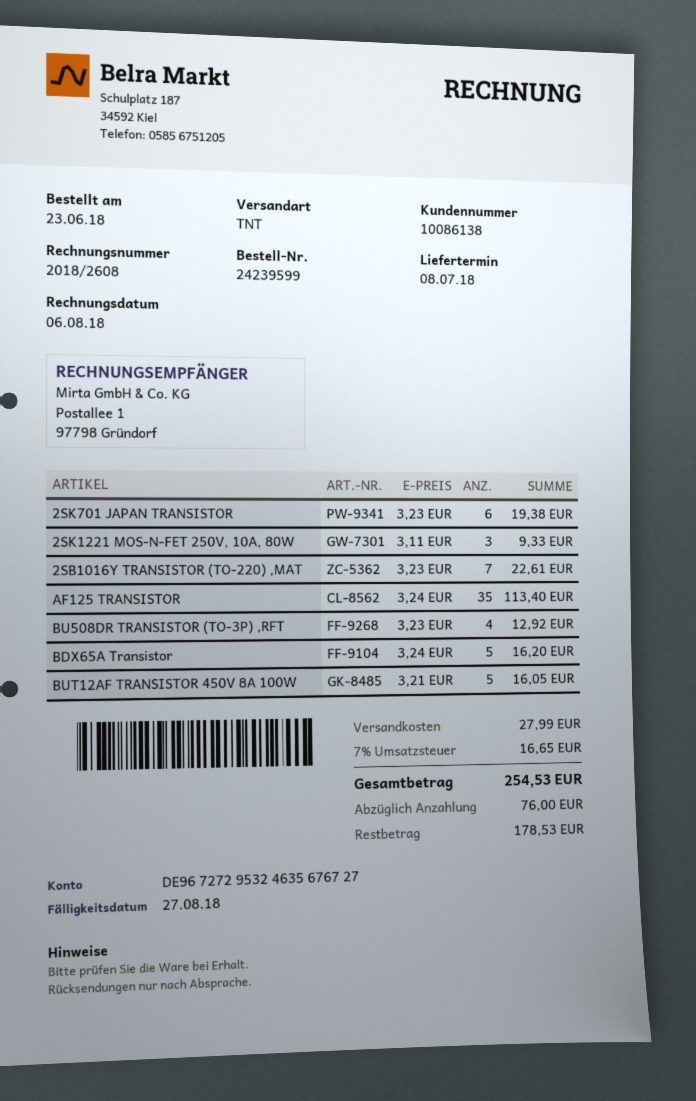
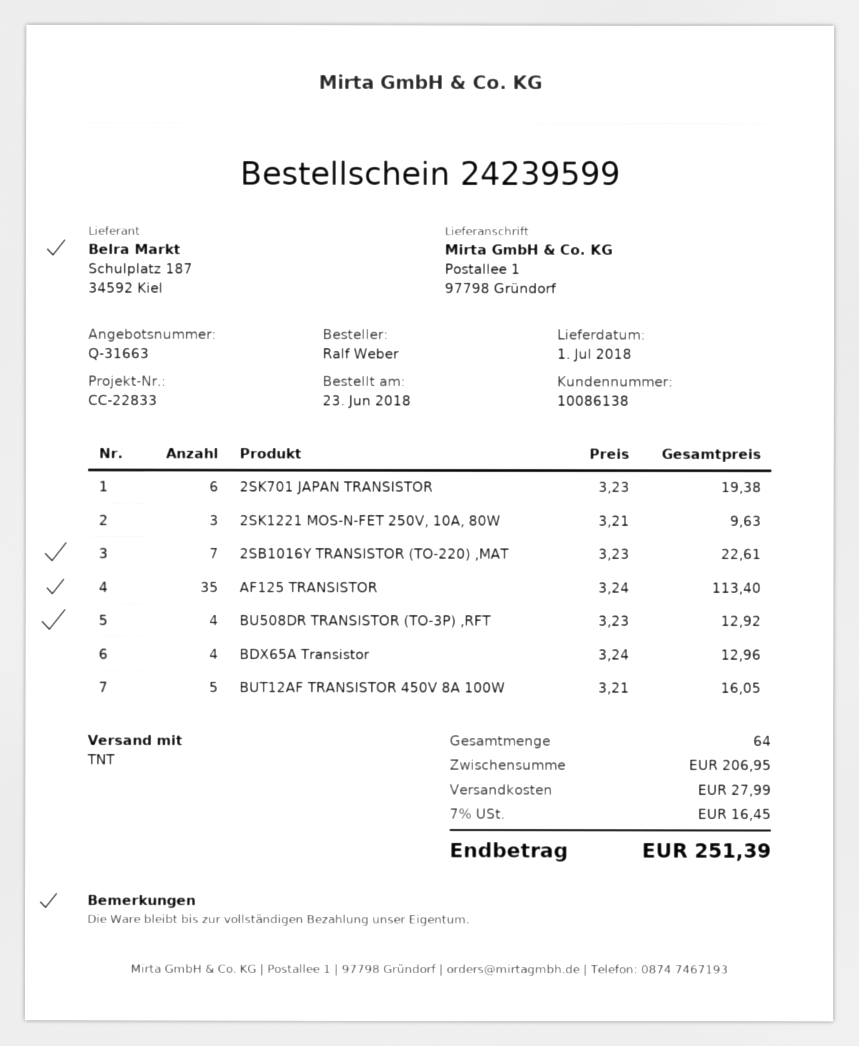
delivery date: 2018-07-08 -> 2018-07-01
2SK1221 MOS-N-FET 250V, 10A, 80W: 3 x 3.11 = 9.33 -> 3 x 3.21 = 9.63
BDX65A Transistor: 5 x 3.24 = 16.20 -> 4 x 3.24 = 12.96
tax: 7% = 16.65 -> 7% = 16.45
total: 254.53 -> 251.39

